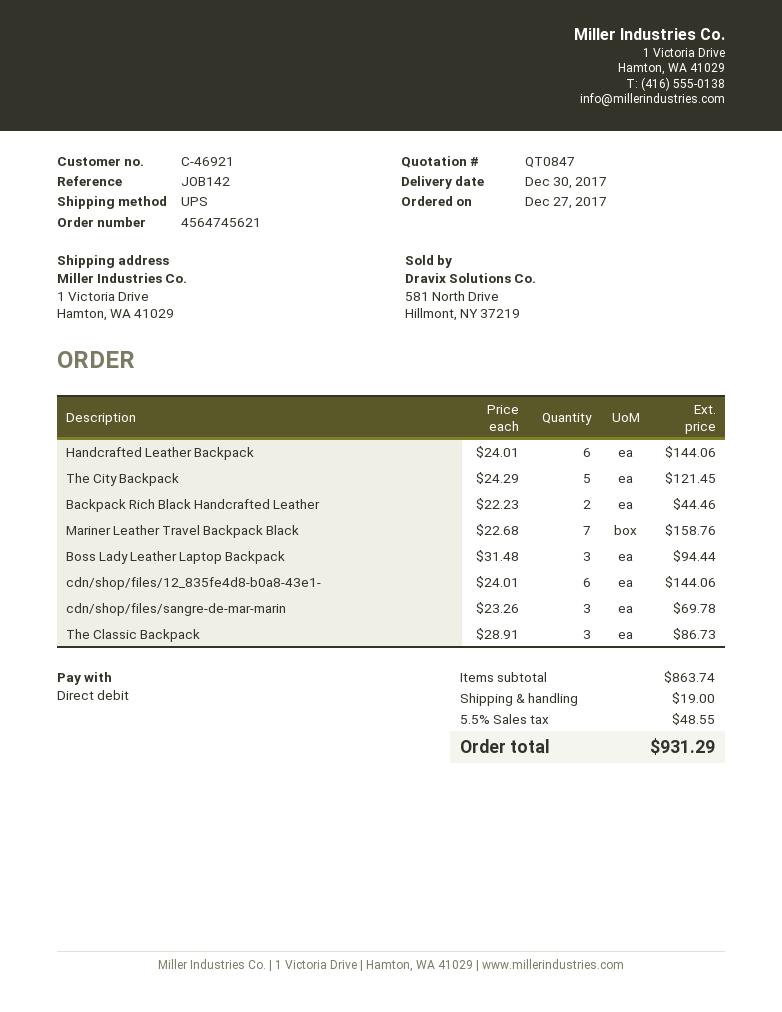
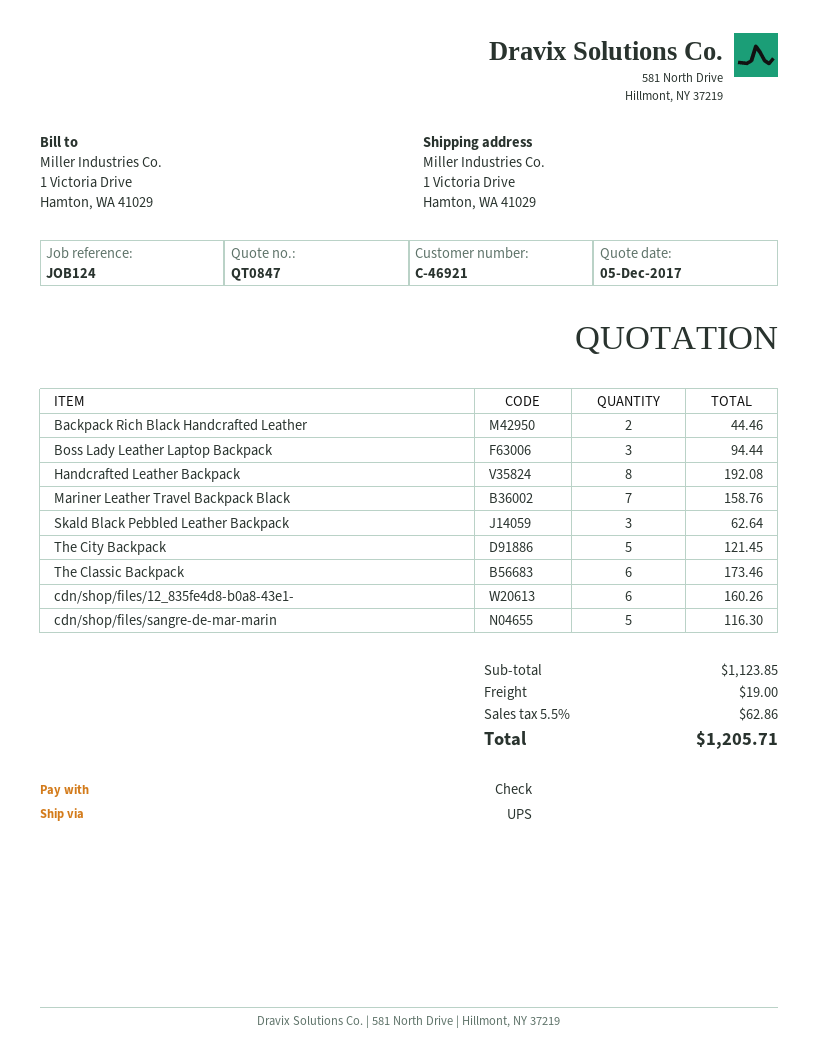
reference: JOB142 -> JOB124
payment method: direct debit -> cheque
Handcrafted Leather Backpack: 6 for 144.06 -> 8 for 192.08
cdn/shop/files/12_835fe4d8-b0a8-43e1-: 6 for 144.06 -> 6 for 160.26
cdn/shop/files/sangre-de-mar-marin: 3 for 69.78 -> 5 for 116.30
The Classic Backpack: 3 for 86.73 -> 6 for 173.46
Skald Black Pebbled Leather Backpack: none -> 3 for 62.64
subtotal: 863.74 -> 1123.85
tax: 5.5% = 48.55 -> 5.5% = 62.86
total: 931.29 -> 1205.71

